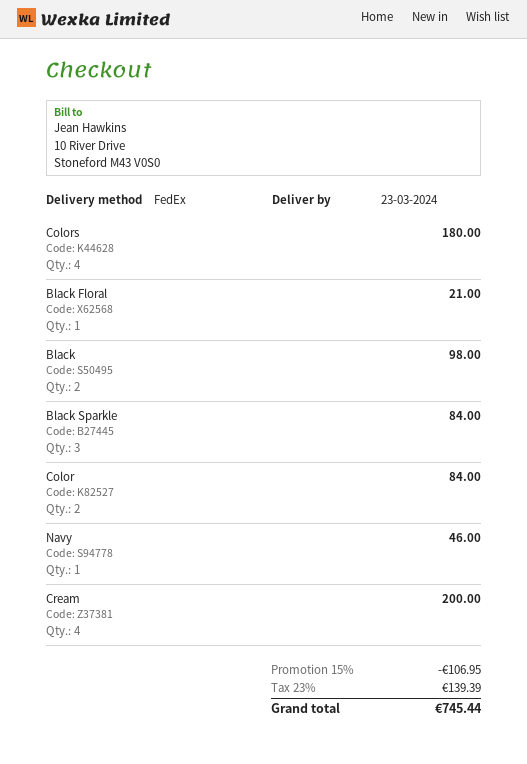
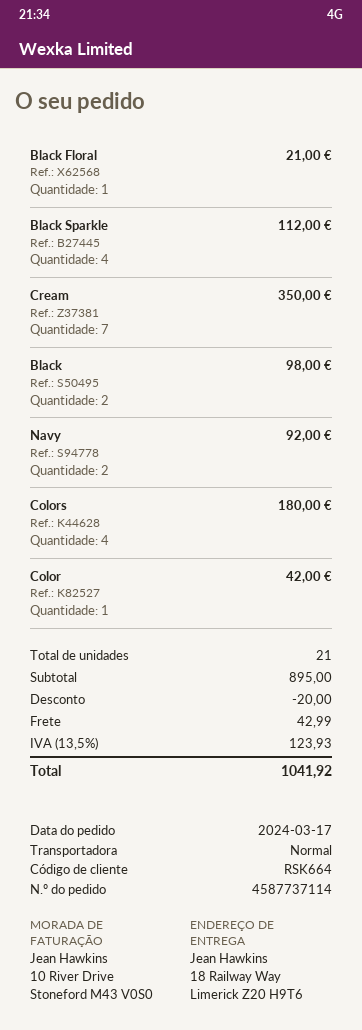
shipping method: FedEx -> standard
Black Sparkle: 3 for 84.00 -> 4 for 112.00
Color: 2 for 84.00 -> 1 for 42.00
Navy: 1 for 46.00 -> 2 for 92.00
Cream: 4 for 200.00 -> 7 for 350.00
discount: 106.95 -> 20.00
shipping: none -> 42.99
tax: 23% = 139.39 -> 13.5% = 123.93
total: 745.44 -> 1041.92

